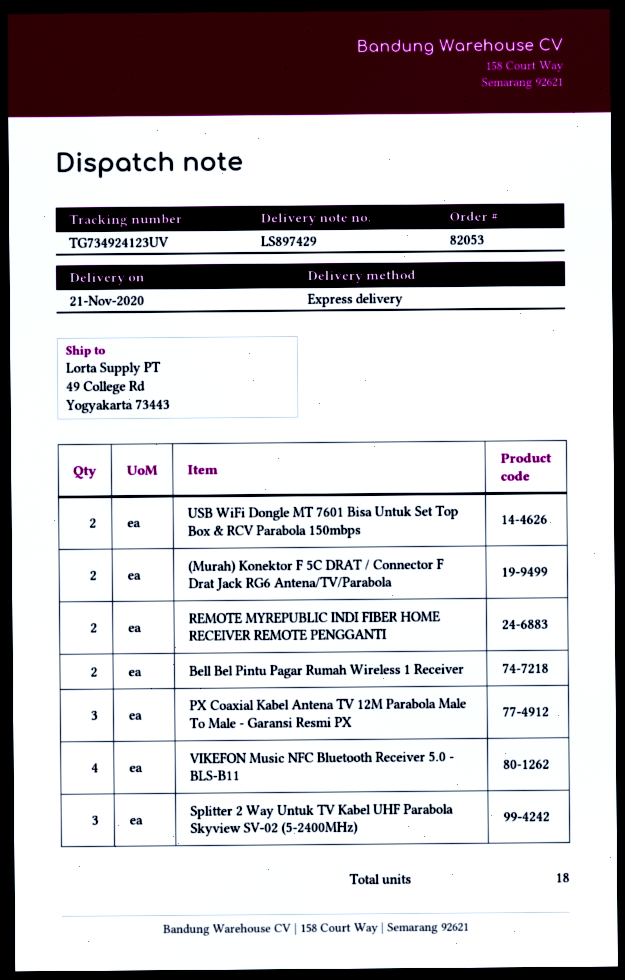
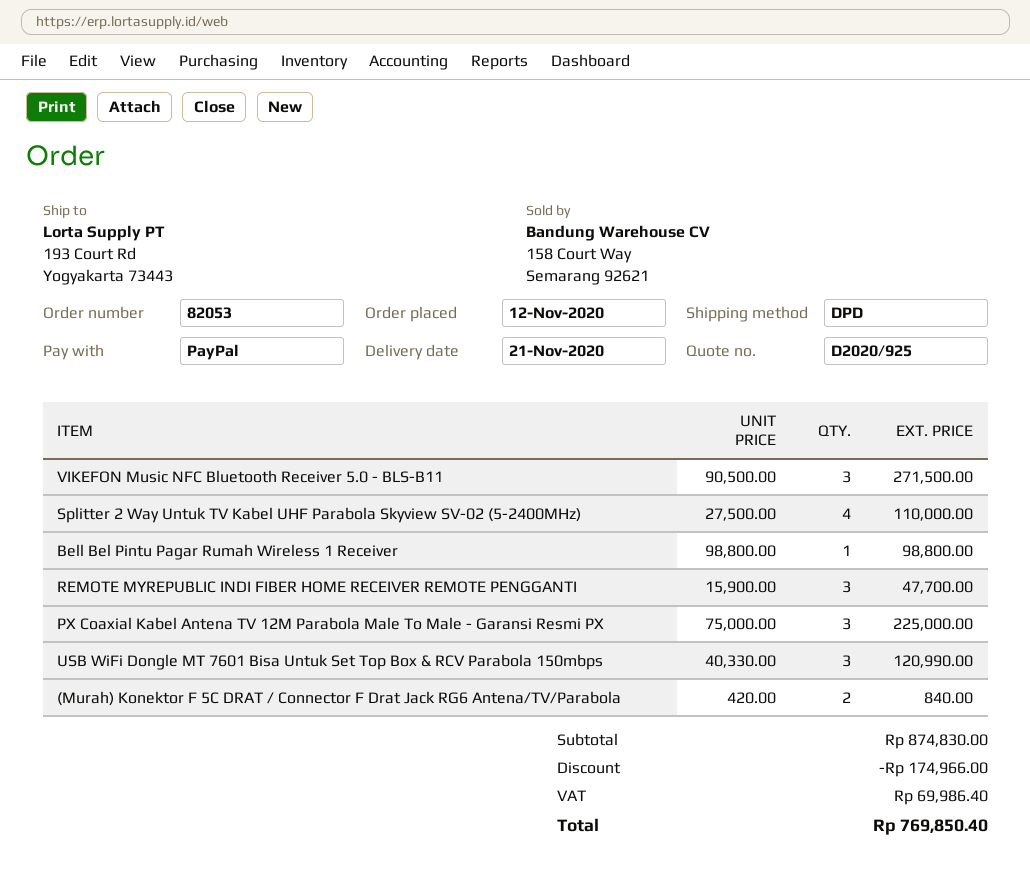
shipping method: express -> DPD
ship to: 49 College Rd, Yogyakarta 73443 -> 193 Court Rd, Yogyakarta 73443
USB WiFi Dongle MT 7601 Bisa Untuk Set Top Box & RCV Parabola 150mbps: 2 -> 3
REMOTE MYREPUBLIC INDI FIBER HOME RECEIVER REMOTE PENGGANTI: 2 -> 3
Bell Bel Pintu Pagar Rumah Wireless 1 Receiver: 2 -> 1
VIKEFON Music NFC Bluetooth Receiver 5.0 - BLS-B11: 4 -> 3
Splitter 2 Way Untuk TV Kabel UHF Parabola Skyview SV-02 (5-2400MHz): 3 -> 4

